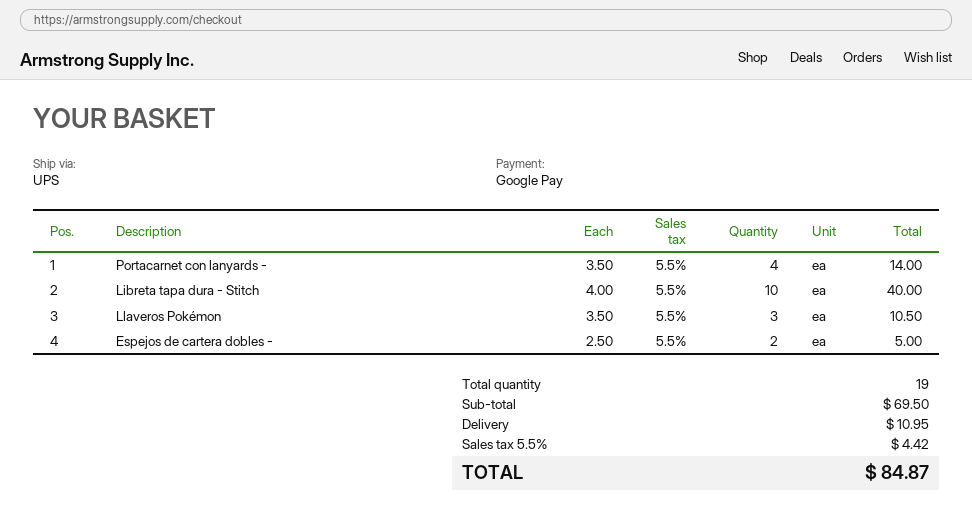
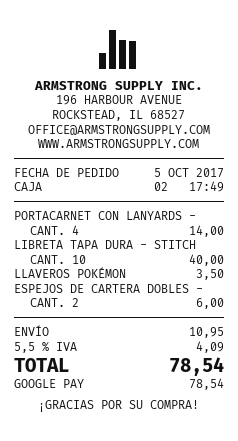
Llaveros Pokémon: 3 for 10.50 -> 1 for 3.50
Espejos de cartera dobles -: 2 for 5.00 -> 2 for 6.00
tax: 5.5% = 4.42 -> 5.5% = 4.09
total: 84.87 -> 78.54

